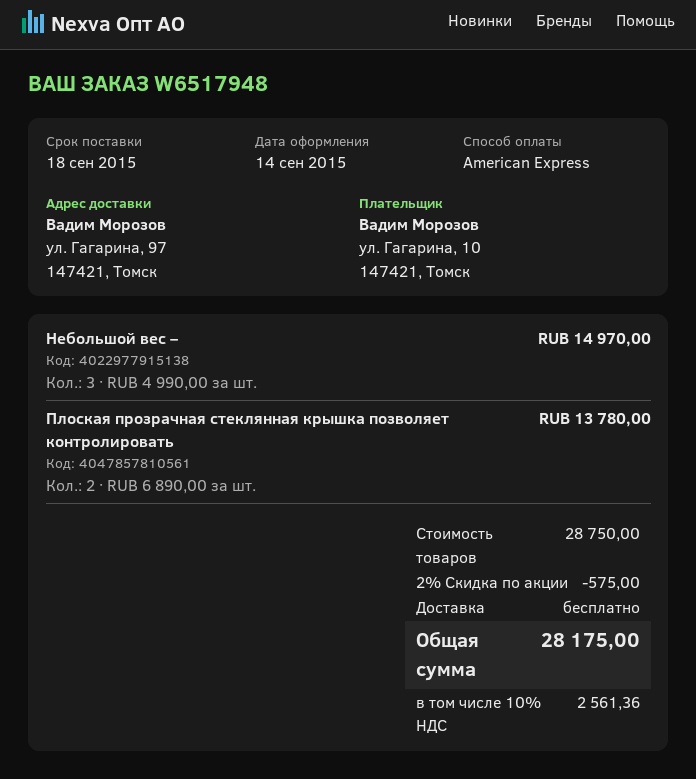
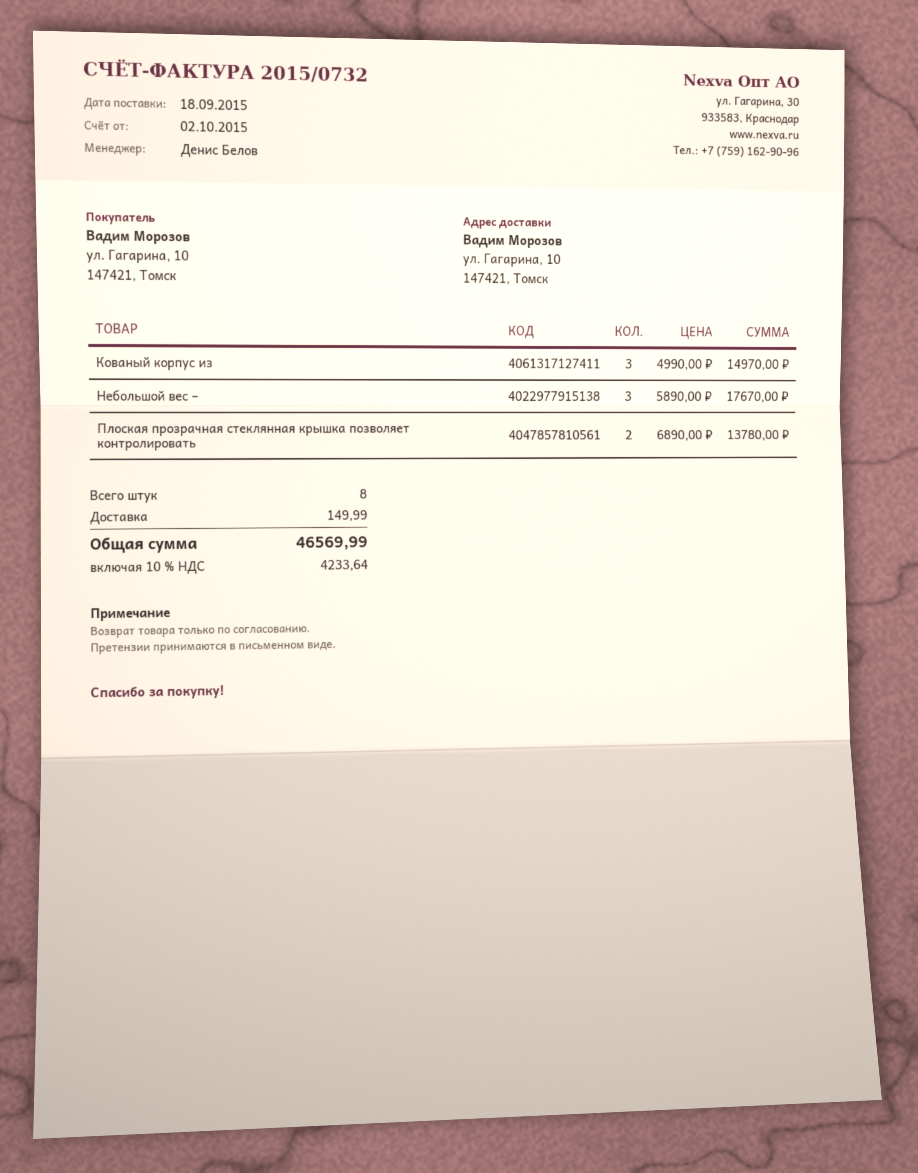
ship to: ул. Гагарина, 97, 147421, Томск -> ул. Гагарина, 10, 147421, Томск
Небольшой вес –: 3 x 4990.00 = 14970.00 -> 3 x 5890.00 = 17670.00
Кованый корпус из: none -> 3 x 4990.00 = 14970.00
discount: 2% = 575.00 -> none
shipping: 0.00 -> 149.99
tax: 10% = 2561.36 -> 10% = 4233.64
total: 28175.00 -> 46569.99

